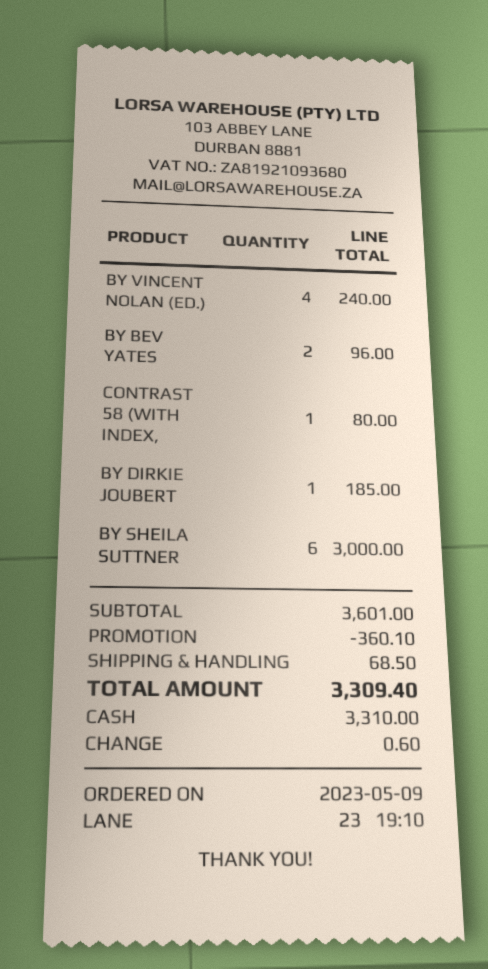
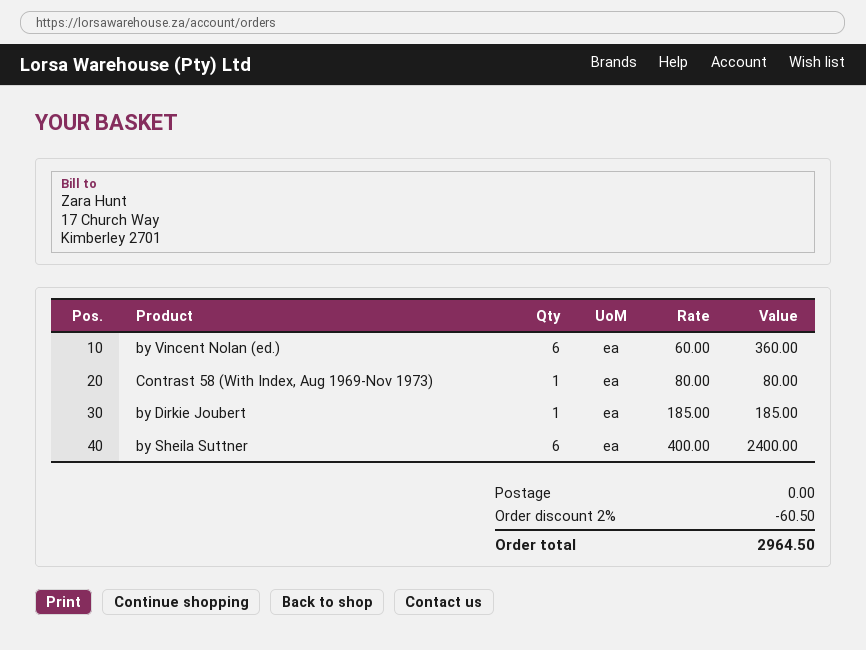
BY VINCENT NOLAN (ED.): 4 for 240.00 -> 6 for 360.00
BY BEV YATES: 2 for 96.00 -> none
BY SHEILA SUTTNER: 6 for 3000.00 -> 6 for 2400.00
discount: 360.10 -> 60.50
shipping: 68.50 -> 0.00
total: 3309.40 -> 2964.50

